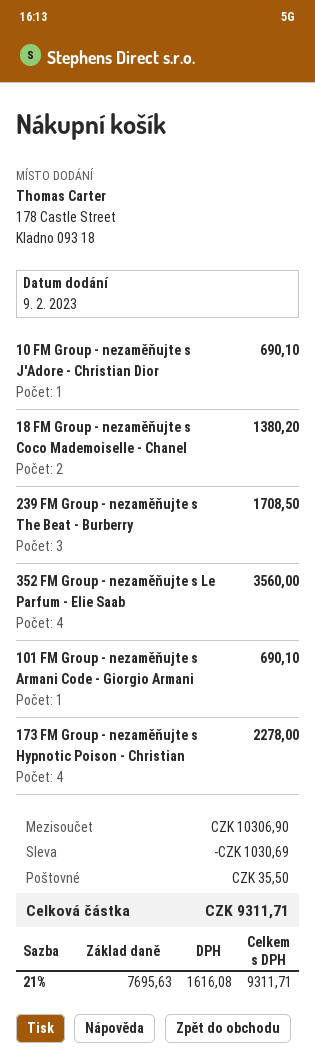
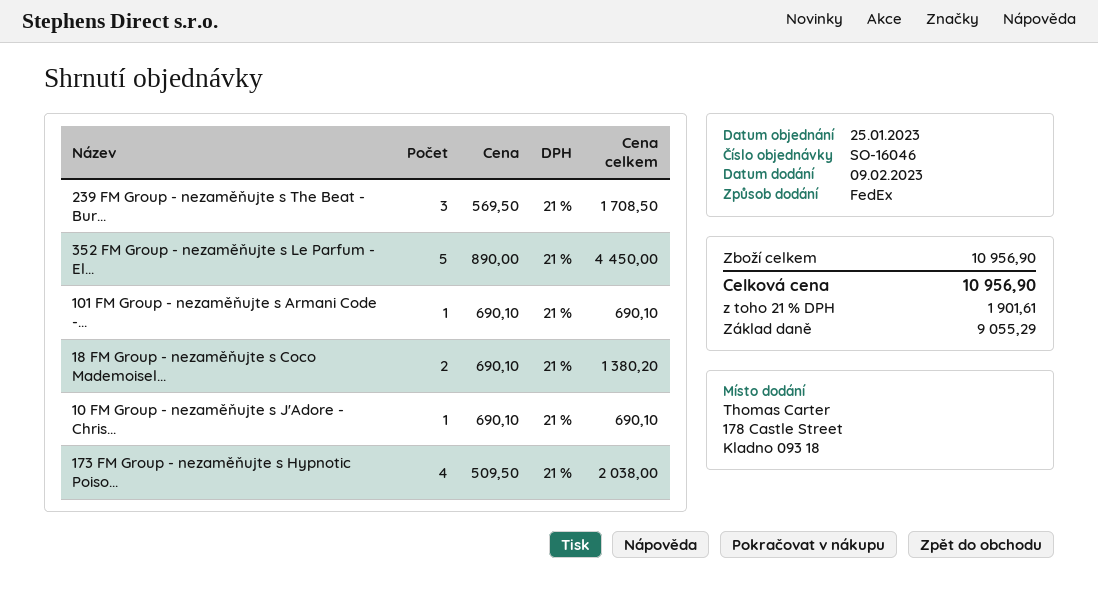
352 FM Group - nezaměňujte s Le Parfum - Elie Saab: 4 for 3560.00 -> 5 for 4450.00
173 FM Group - nezaměňujte s Hypnotic Poison - Christian: 4 for 2278.00 -> 4 for 2038.00
subtotal: 10306.90 -> 10956.90
discount: 1030.69 -> none
shipping: 35.50 -> none
net: 7695.63 -> 9055.29
tax: 21% = 1616.08 -> 21% = 1901.61
total: 9311.71 -> 10956.90

